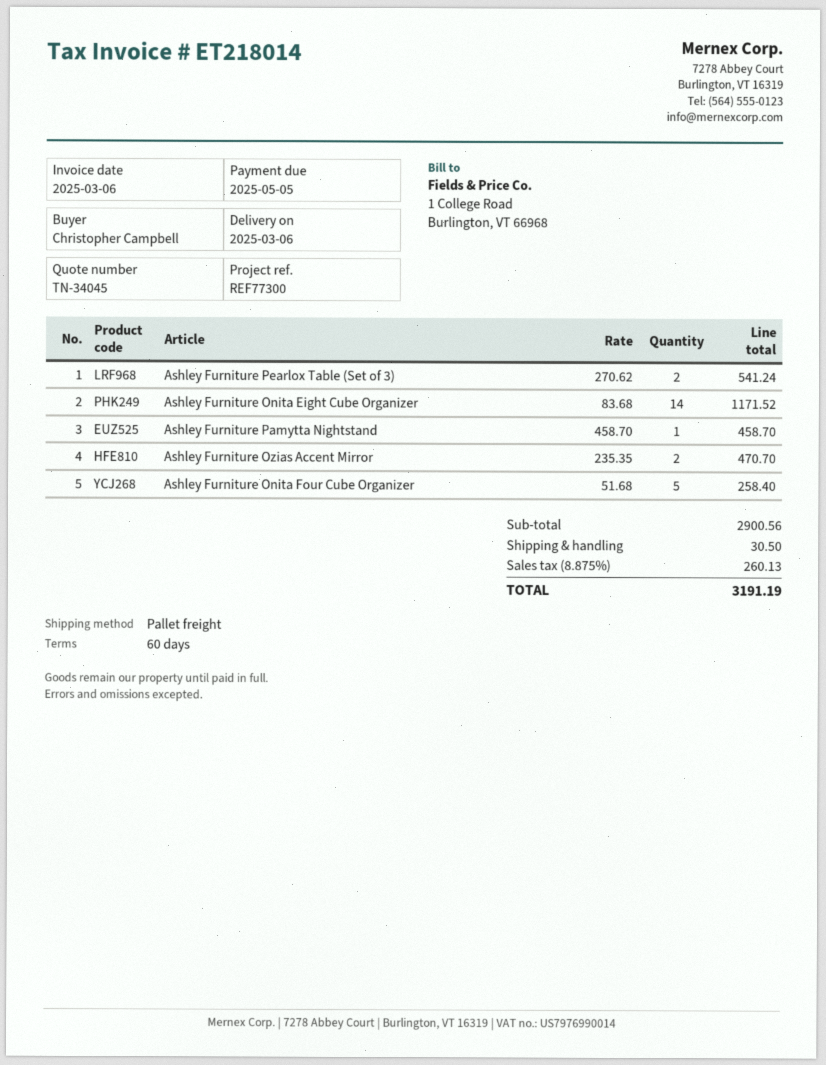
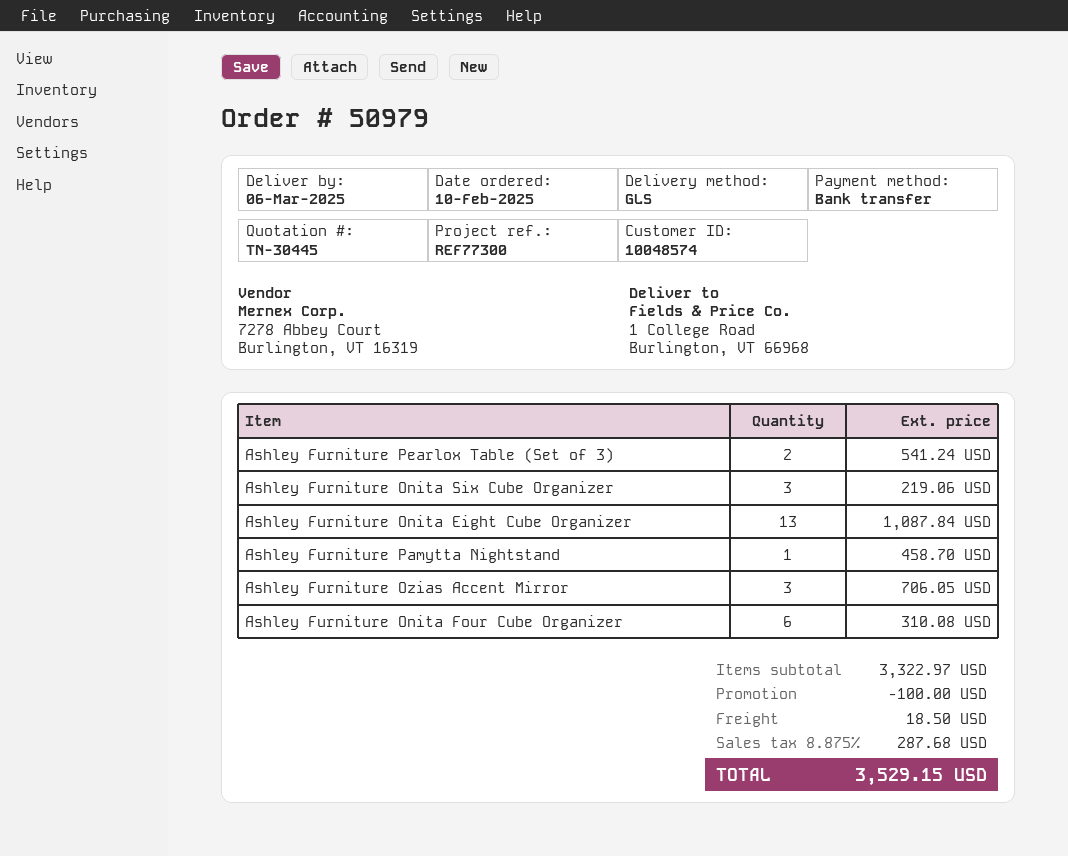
quote number: TN-34045 -> TN-30445
shipping method: pallet freight -> GLS
Ashley Furniture Onita Eight Cube Organizer: 14 for 1171.52 -> 13 for 1087.84
Ashley Furniture Ozias Accent Mirror: 2 for 470.70 -> 3 for 706.05
Ashley Furniture Onita Four Cube Organizer: 5 for 258.40 -> 6 for 310.08
Ashley Furniture Onita Six Cube Organizer: none -> 3 for 219.06
subtotal: 2900.56 -> 3322.97
discount: none -> 100.00
shipping: 30.50 -> 18.50
tax: 8.875% = 260.13 -> 8.875% = 287.68
total: 3191.19 -> 3529.15

